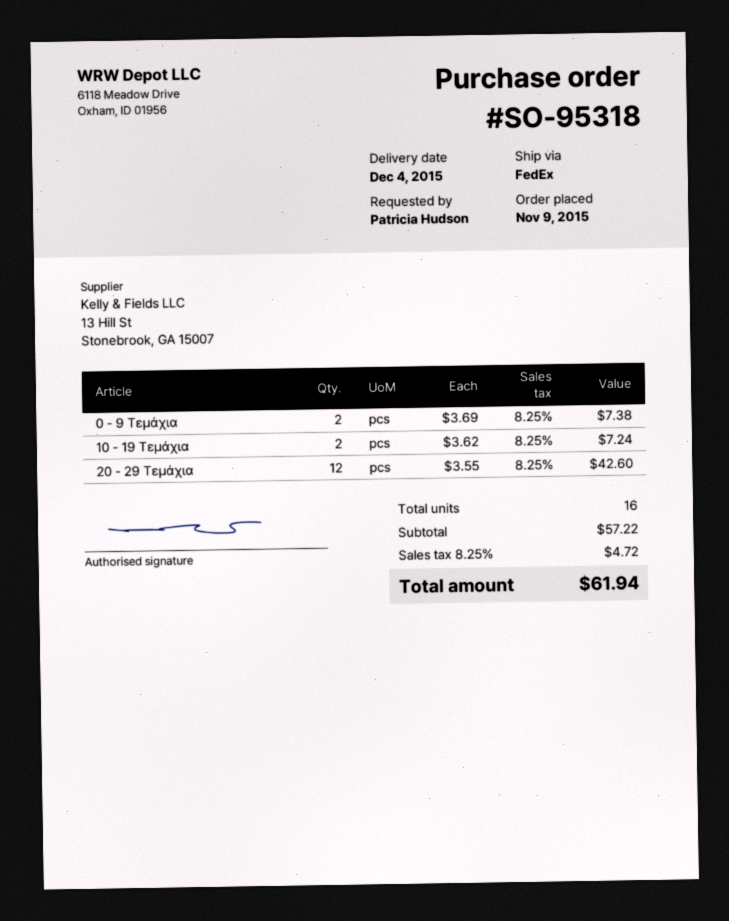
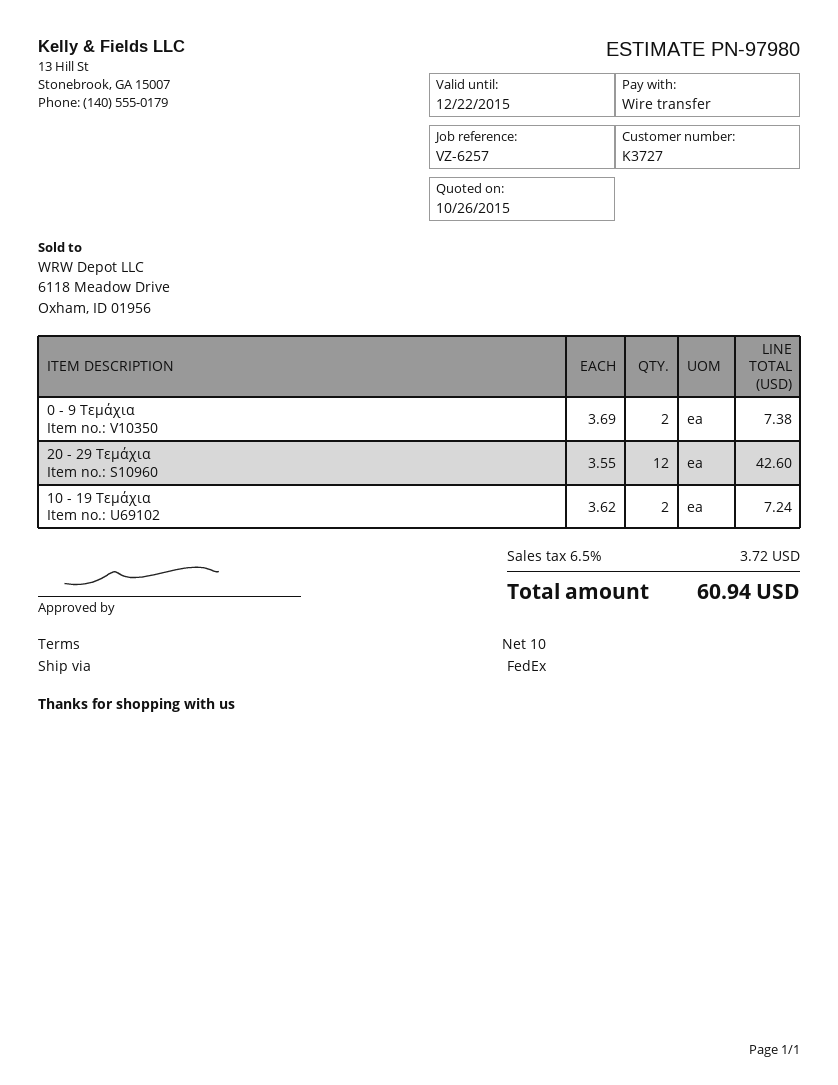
tax: 8.25% = 4.72 -> 6.5% = 3.72
total: 61.94 -> 60.94

